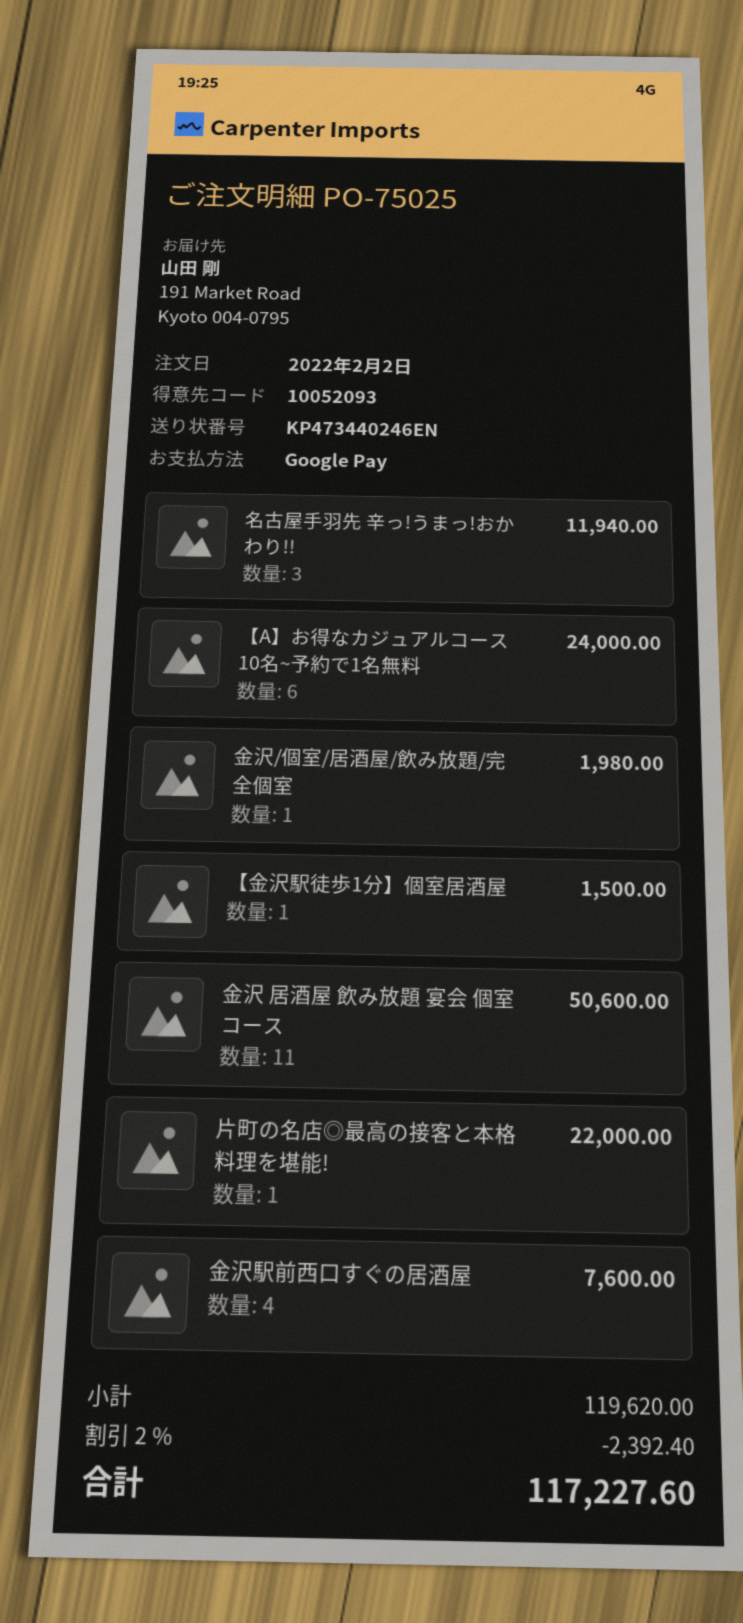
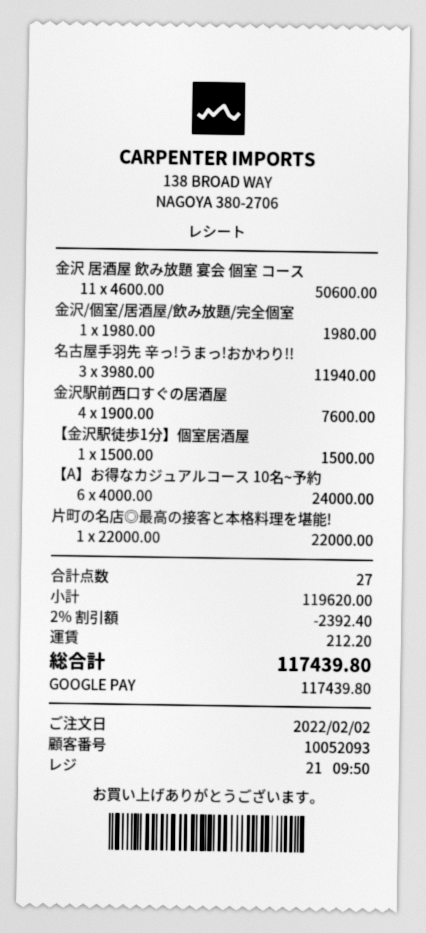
shipping: none -> 212.20
total: 117227.60 -> 117439.80

